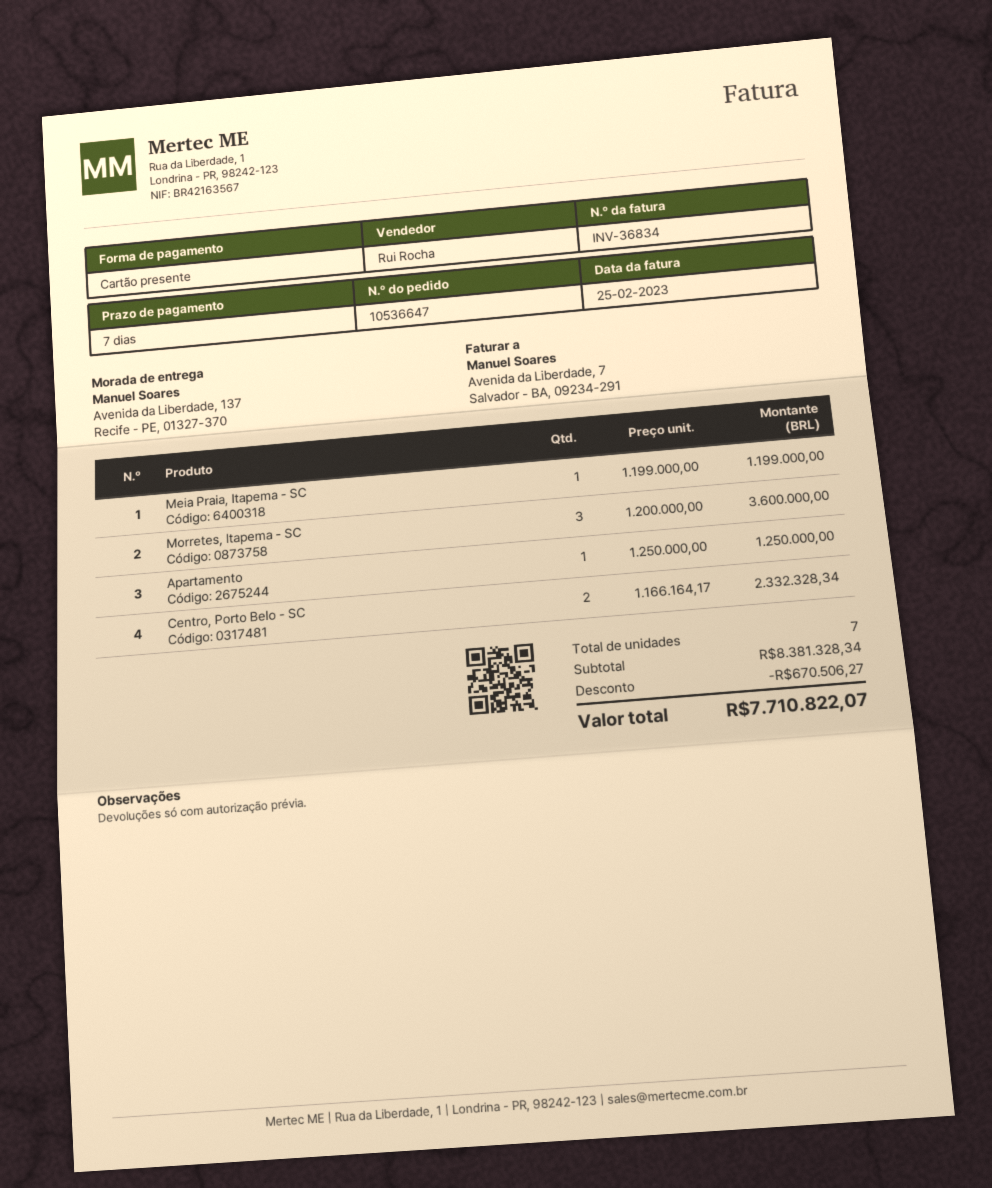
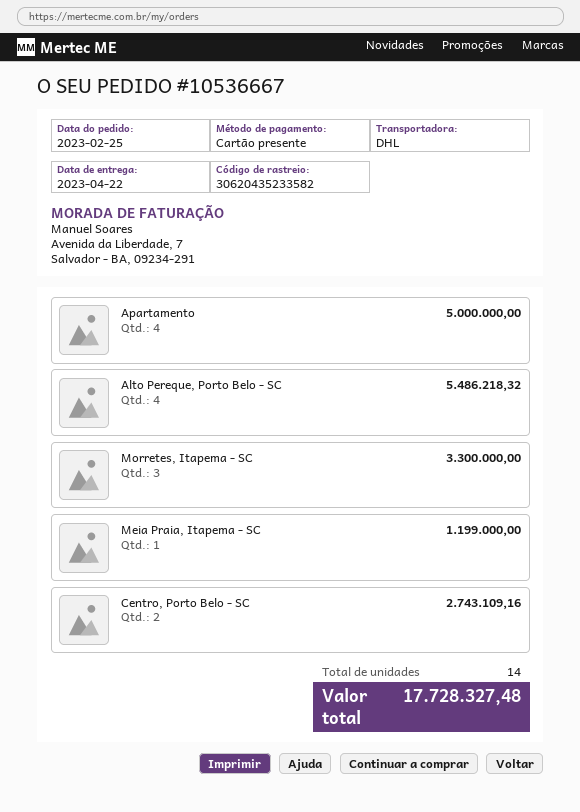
order number: 10536647 -> 10536667
Morretes, Itapema - SC: 3 for 3600000.00 -> 3 for 3300000.00
Apartamento: 1 for 1250000.00 -> 4 for 5000000.00
Centro, Porto Belo - SC: 2 for 2332328.34 -> 2 for 2743109.16
Alto Pereque, Porto Belo - SC: none -> 4 for 5486218.32
total quantity: 7 -> 14
discount: 670506.27 -> none
total: 7710822.07 -> 17728327.48

